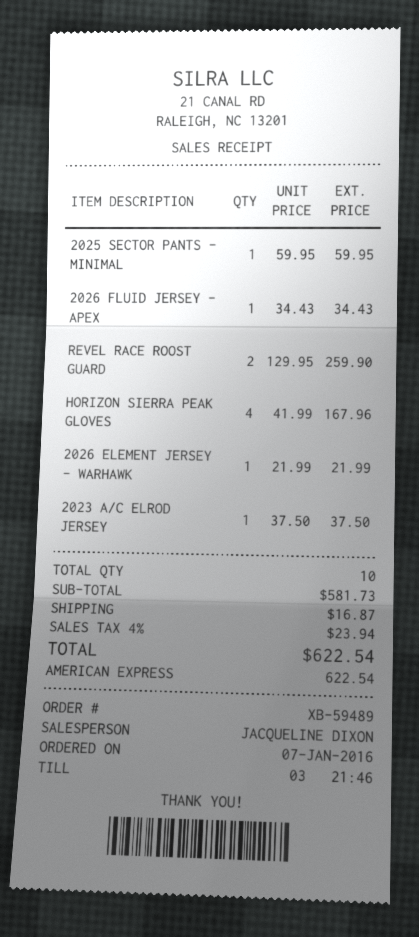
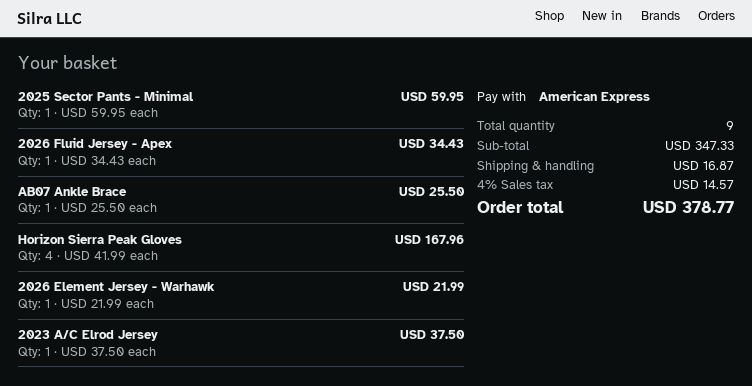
REVEL RACE ROOST GUARD: 2 x 129.95 = 259.90 -> none
AB07 Ankle Brace: none -> 1 x 25.50 = 25.50
total quantity: 10 -> 9
subtotal: 581.73 -> 347.33
tax: 4% = 23.94 -> 4% = 14.57
total: 622.54 -> 378.77

